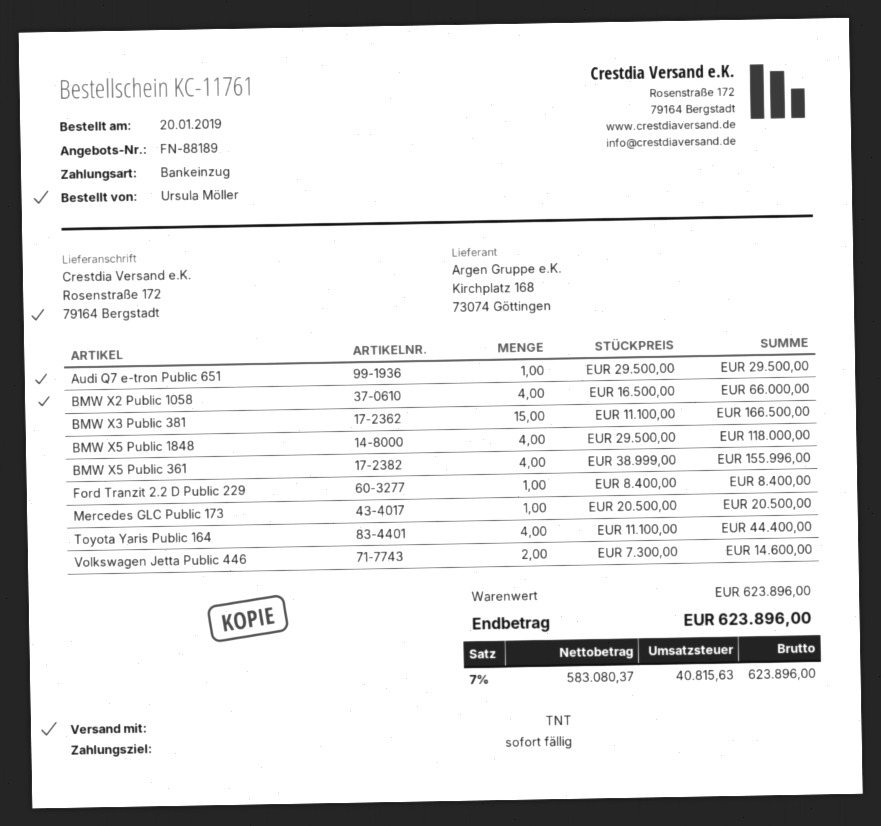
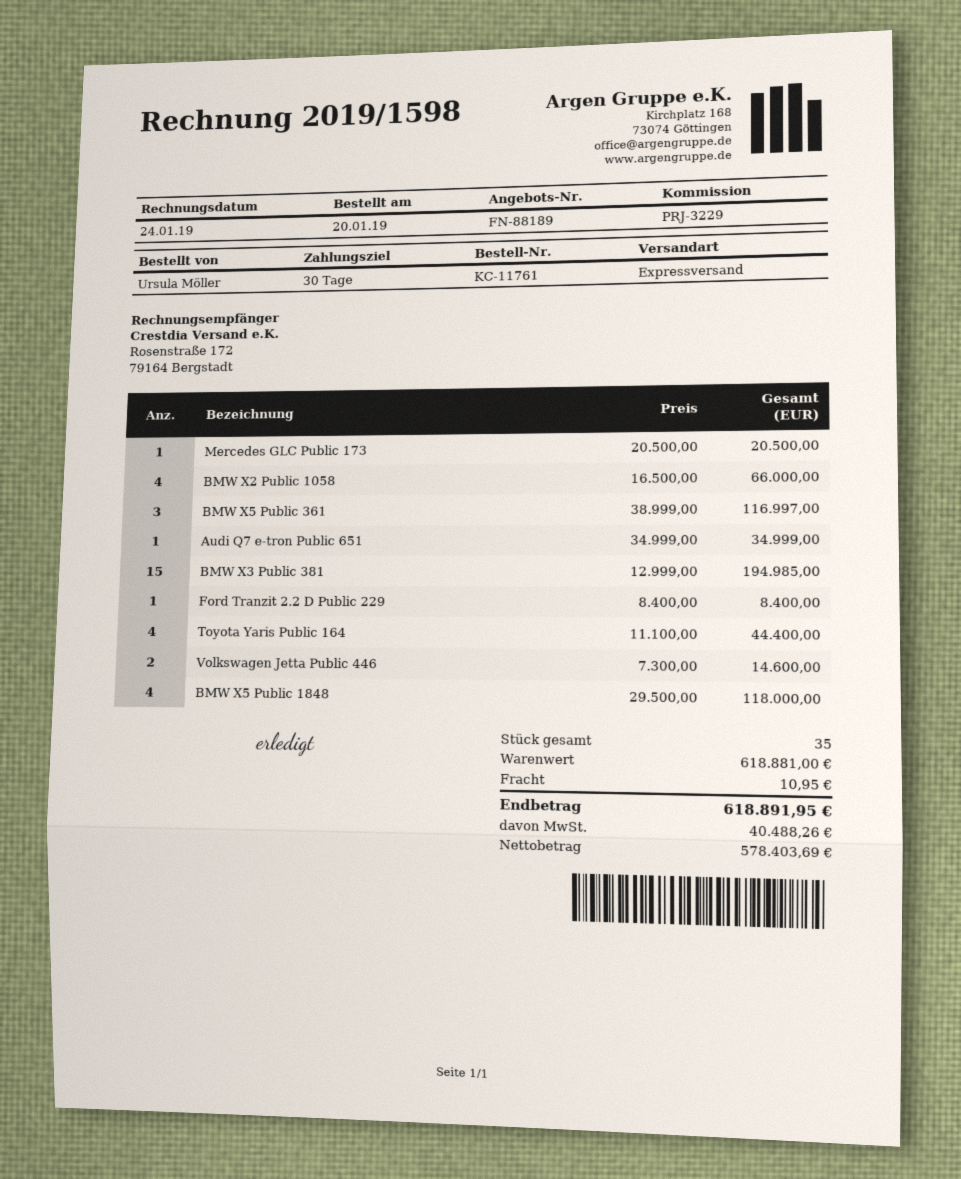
payment terms: on receipt -> 30 days
shipping method: TNT -> express
Audi Q7 e-tron Public 651: 1 x 29500.00 = 29500.00 -> 1 x 34999.00 = 34999.00
BMW X3 Public 381: 15 x 11100.00 = 166500.00 -> 15 x 12999.00 = 194985.00
BMW X5 Public 361: 4 x 38999.00 = 155996.00 -> 3 x 38999.00 = 116997.00
subtotal: 623896.00 -> 618881.00
shipping: none -> 10.95
net: 583080.37 -> 578403.69
tax: 40815.63 -> 40488.26
total: 623896.00 -> 618891.95

